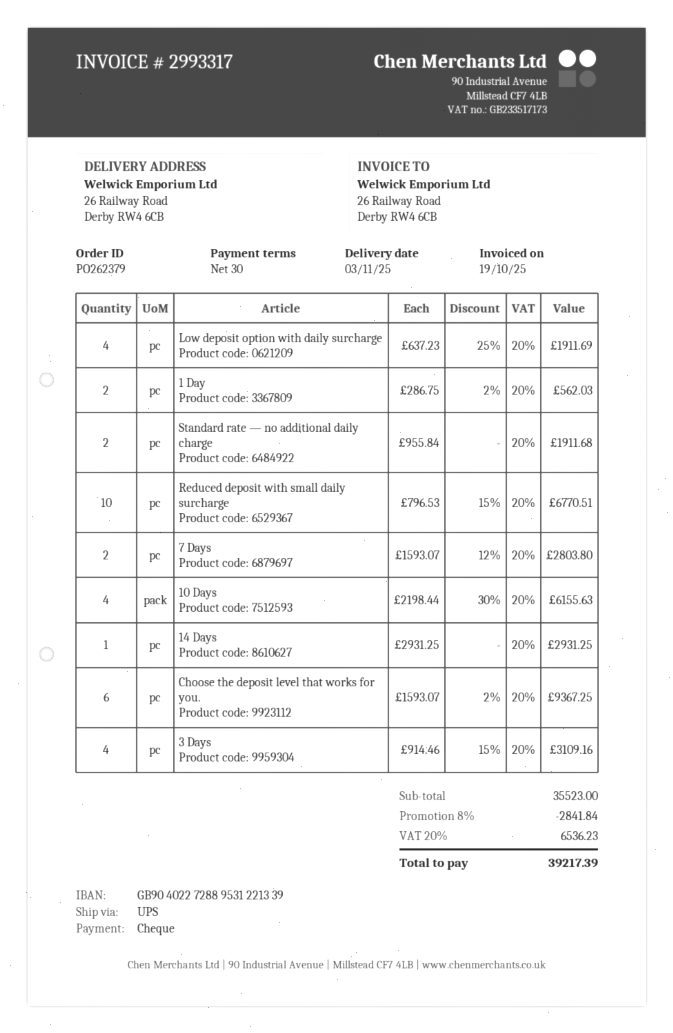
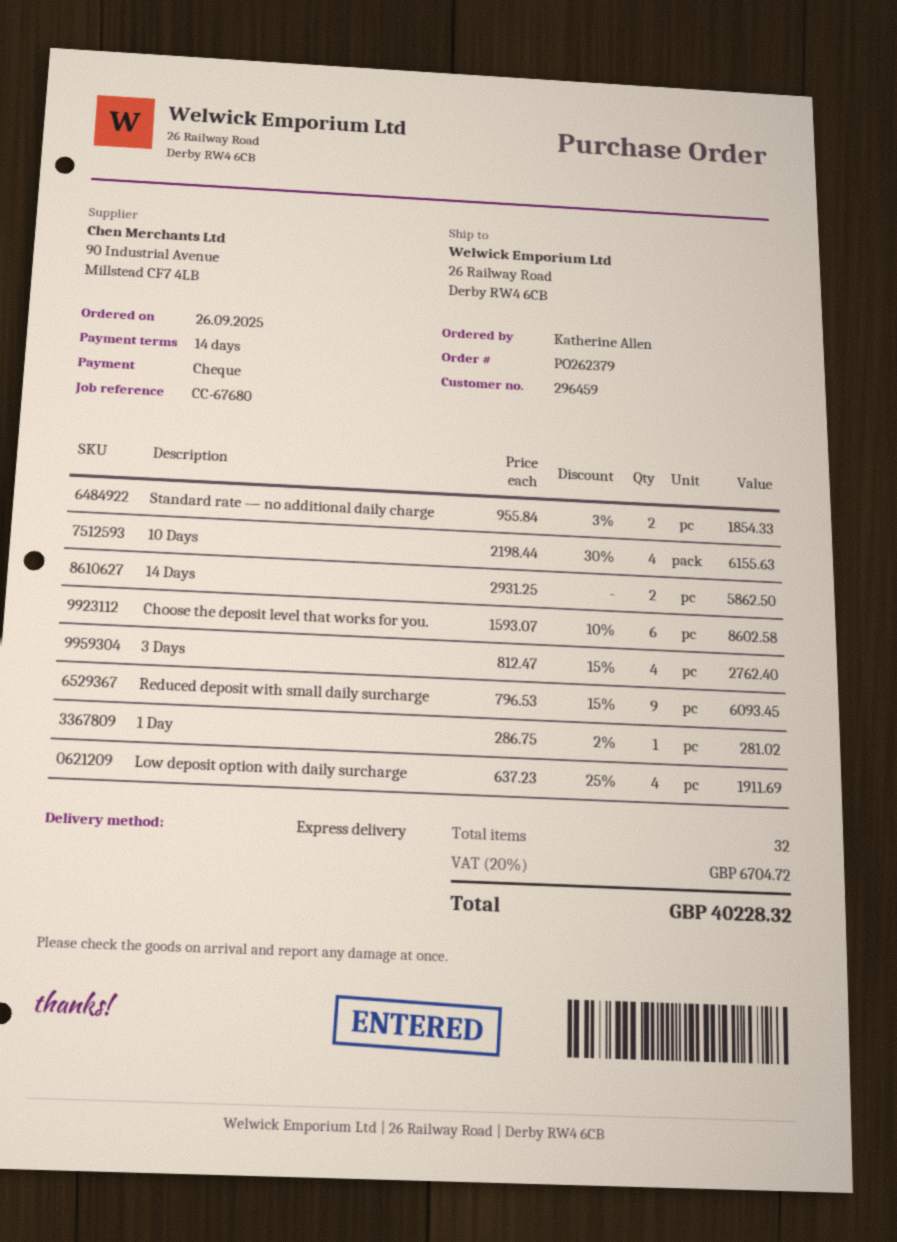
payment terms: 30 days -> 14 days
shipping method: UPS -> express
1 Day: 2 x 286.75 - 2% = 562.03 -> 1 x 286.75 - 2% = 281.02
Standard rate — no additional daily charge: 2 x 955.84 = 1911.68 -> 2 x 955.84 - 3% = 1854.33
Reduced deposit with small daily surcharge: 10 x 796.53 - 15% = 6770.51 -> 9 x 796.53 - 15% = 6093.45
7 Days: 2 x 1593.07 - 12% = 2803.80 -> none
14 Days: 1 x 2931.25 = 2931.25 -> 2 x 2931.25 = 5862.50
Choose the deposit level that works for you.: 6 x 1593.07 - 2% = 9367.25 -> 6 x 1593.07 - 10% = 8602.58
3 Days: 4 x 914.46 - 15% = 3109.16 -> 4 x 812.47 - 15% = 2762.40
discount: 8% = 2841.84 -> none
tax: 20% = 6536.23 -> 20% = 6704.72
total: 39217.39 -> 40228.32

